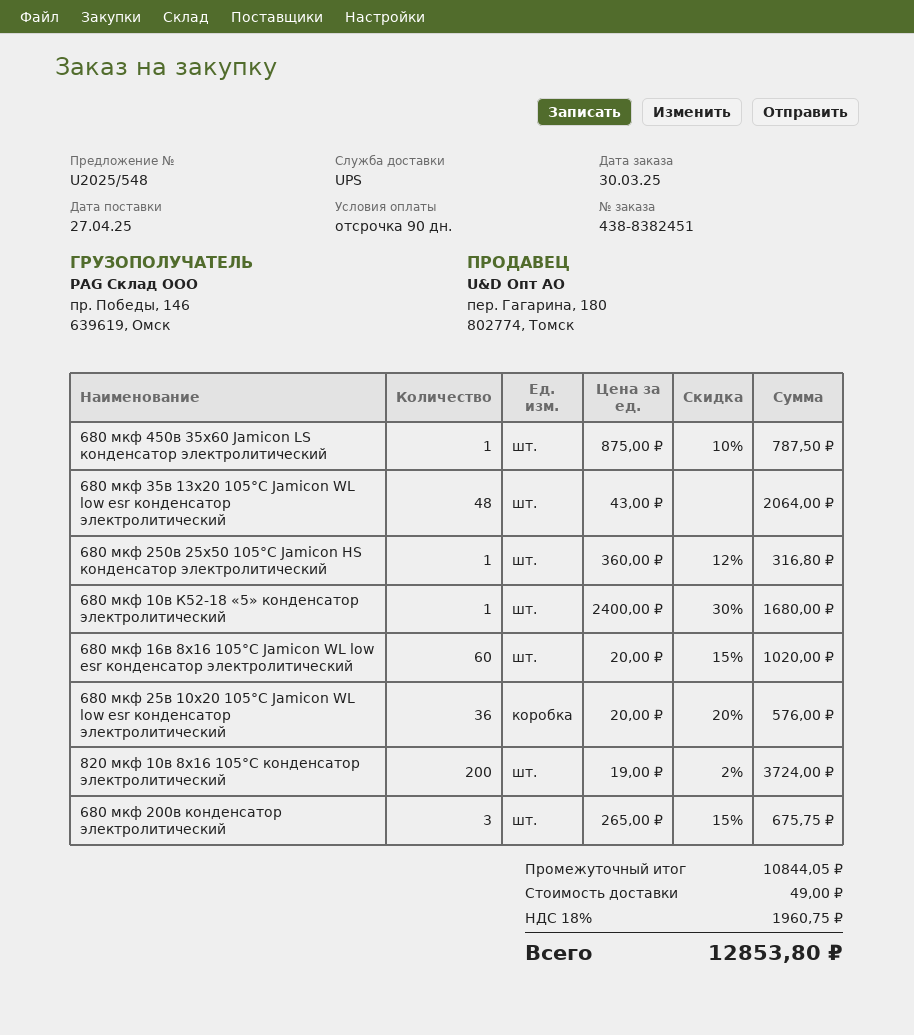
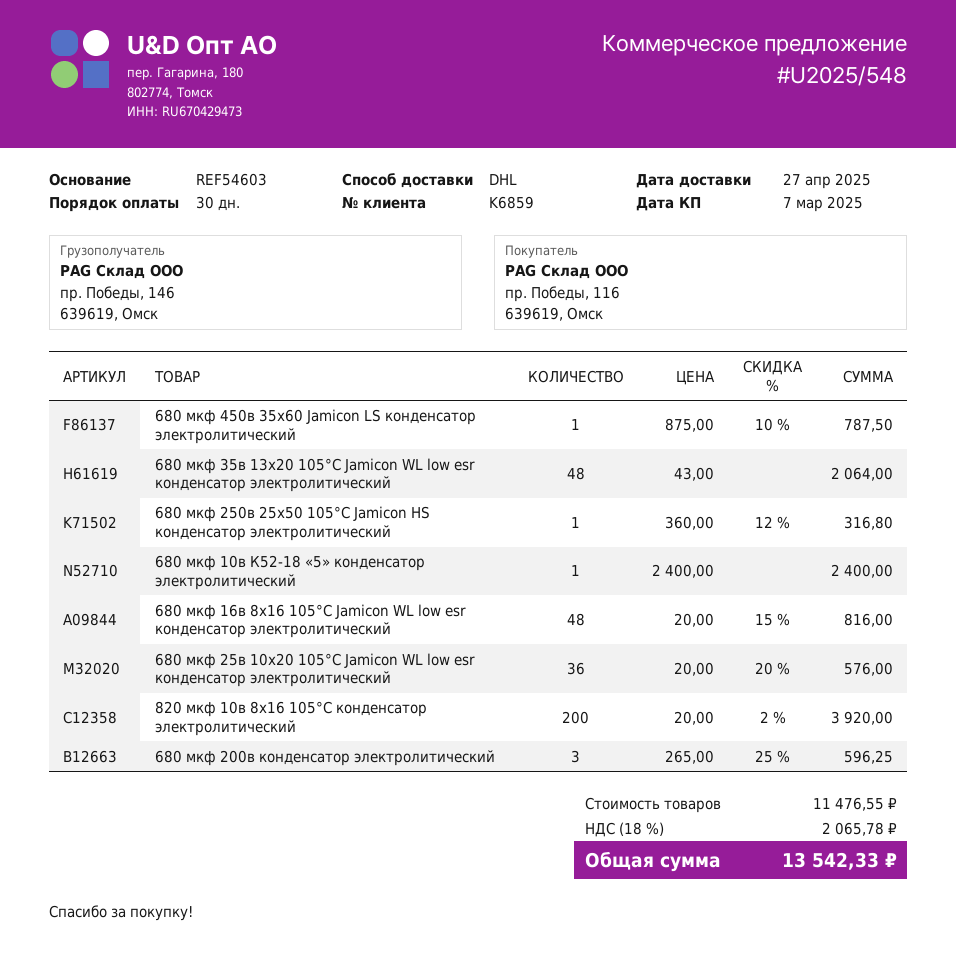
payment terms: 90 days -> 30 days
shipping method: UPS -> DHL
680 мкф 10в К52-18 «5» конденсатор электролитический: 1 x 2400.00 - 30% = 1680.00 -> 1 x 2400.00 = 2400.00
680 мкф 16в 8х16 105°C Jamicon WL low esr конденсатор электролитический: 60 x 20.00 - 15% = 1020.00 -> 48 x 20.00 - 15% = 816.00
820 мкф 10в 8х16 105°C конденсатор электролитический: 200 x 19.00 - 2% = 3724.00 -> 200 x 20.00 - 2% = 3920.00
680 мкф 200в конденсатор электролитический: 3 x 265.00 - 15% = 675.75 -> 3 x 265.00 - 25% = 596.25
subtotal: 10844.05 -> 11476.55
shipping: 49.00 -> none
tax: 18% = 1960.75 -> 18% = 2065.78
total: 12853.80 -> 13542.33

